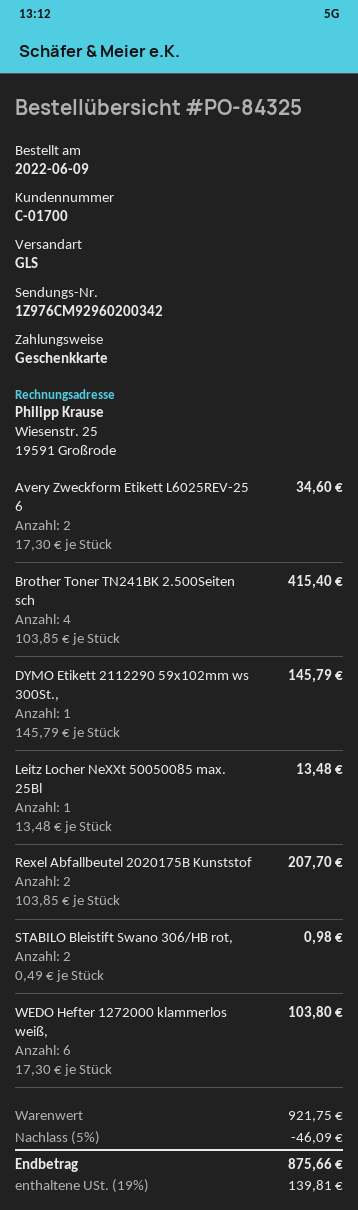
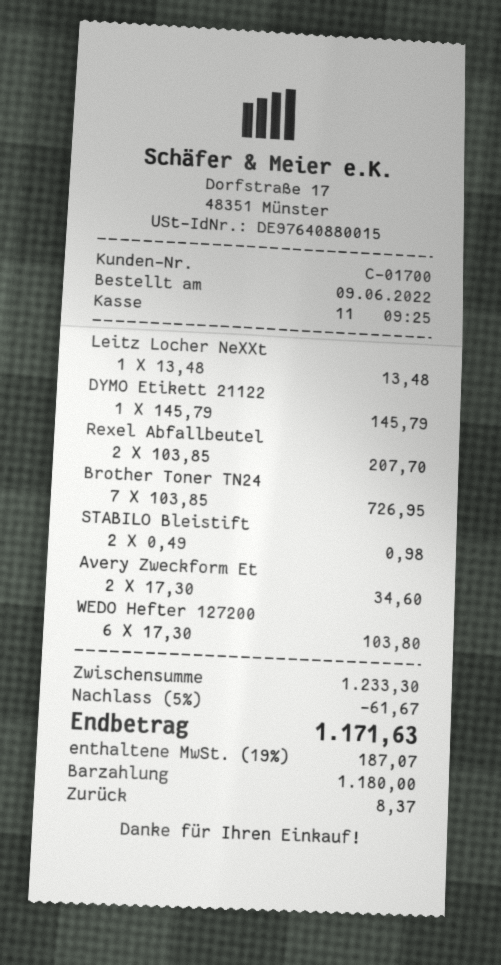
payment method: gift card -> cash
Brother Toner TN241BK 2.500Seiten sch: 4 x 103.85 = 415.40 -> 7 x 103.85 = 726.95
subtotal: 921.75 -> 1233.30
discount: 5% = 46.09 -> 5% = 61.67
tax: 19% = 139.81 -> 19% = 187.07
total: 875.66 -> 1171.63

